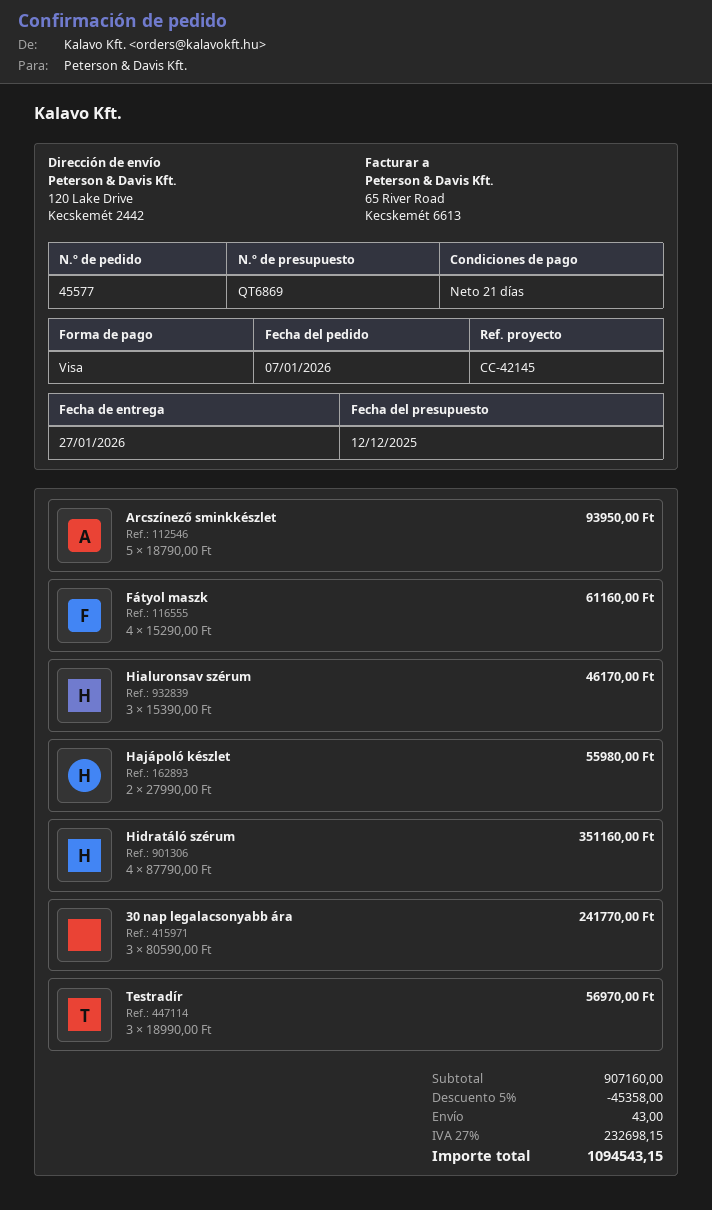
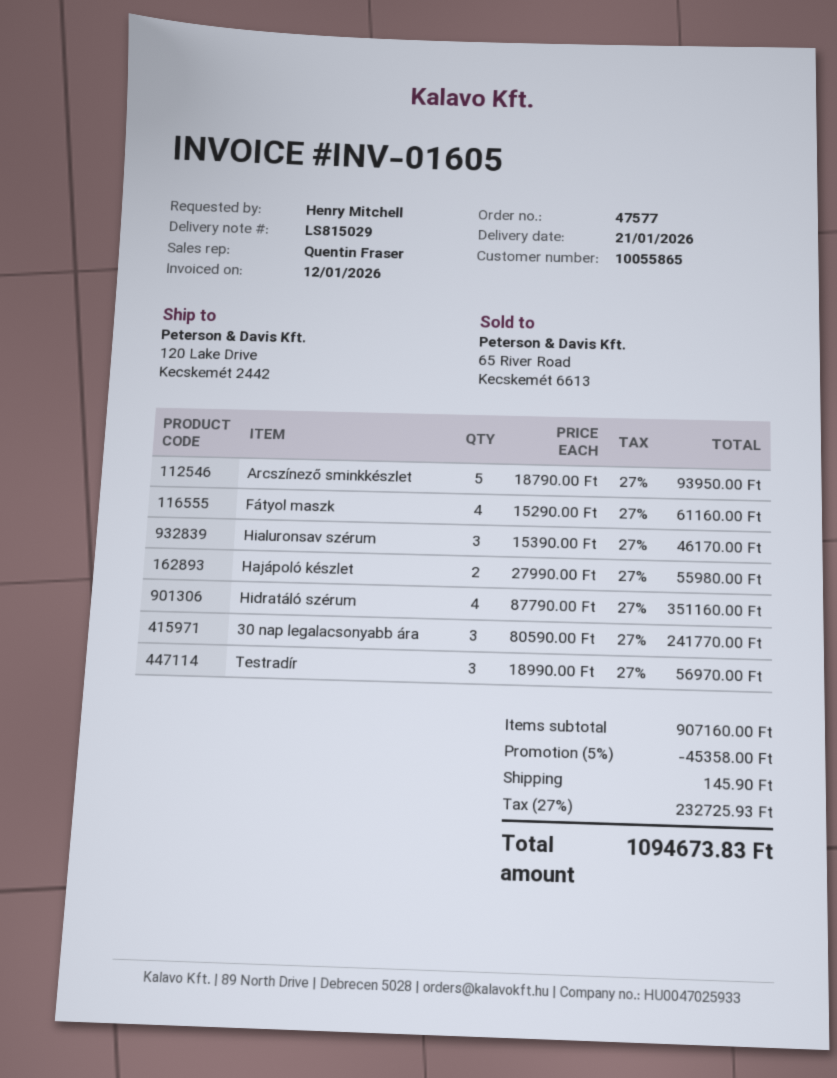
order number: 45577 -> 47577
delivery date: 2026-01-27 -> 2026-01-21
shipping: 43.00 -> 145.90
tax: 27% = 232698.15 -> 27% = 232725.93
total: 1094543.15 -> 1094673.83

